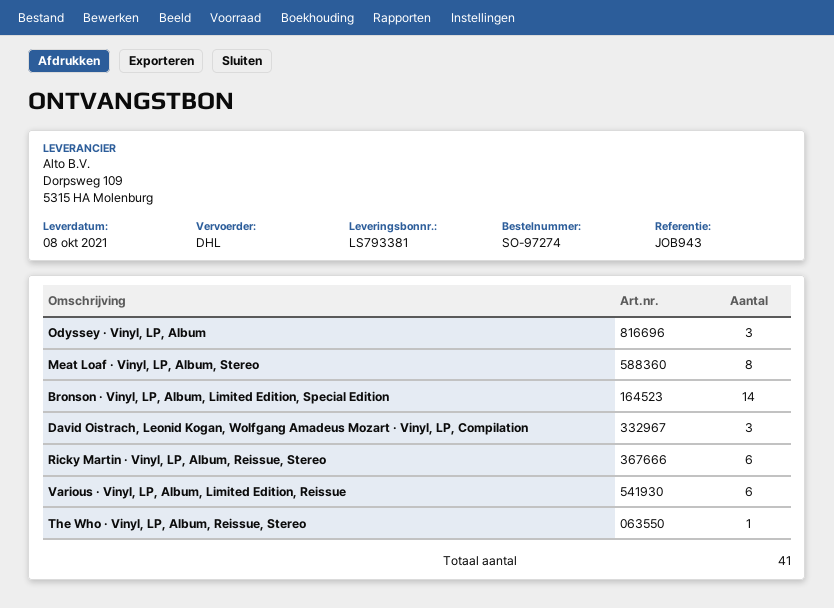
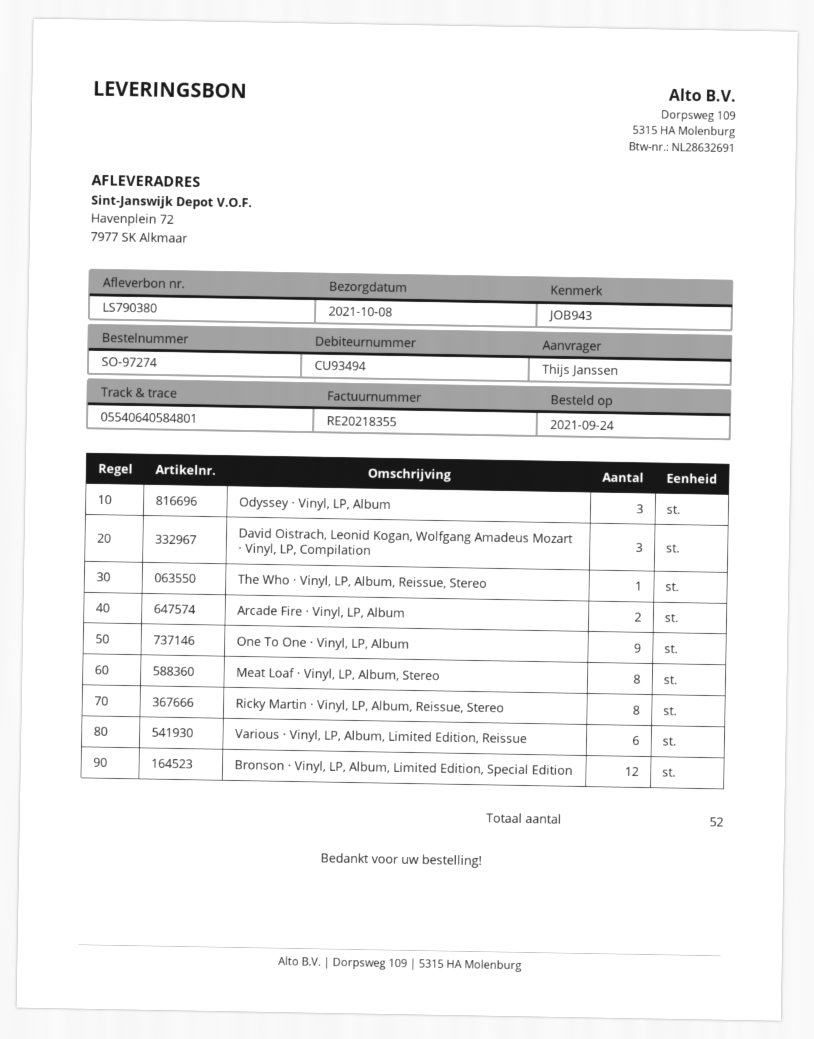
delivery note number: LS793381 -> LS790380
Bronson · Vinyl, LP, Album, Limited Edition, Special Edition: 14 -> 12
Ricky Martin · Vinyl, LP, Album, Reissue, Stereo: 6 -> 8
Arcade Fire · Vinyl, LP, Album: none -> 2
One To One · Vinyl, LP, Album: none -> 9
total quantity: 41 -> 52

